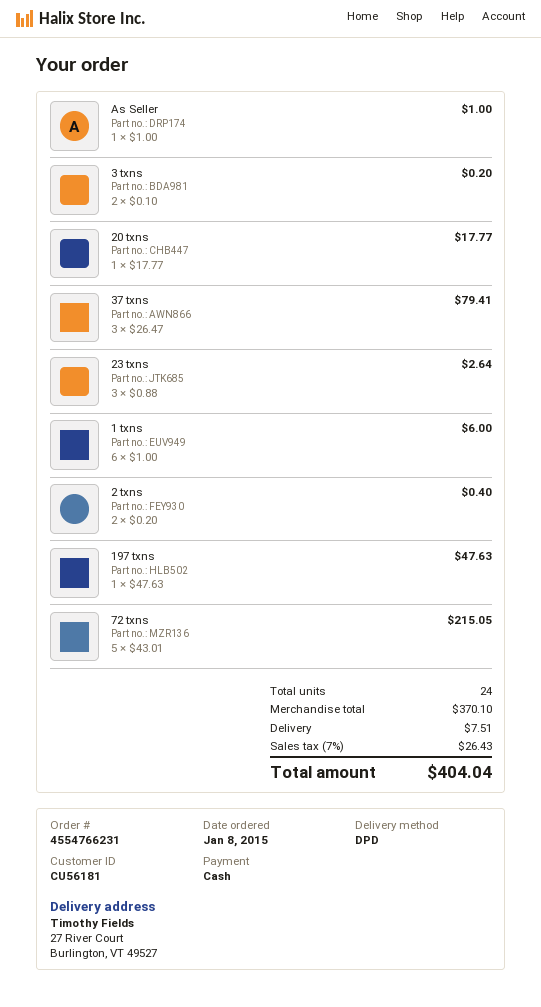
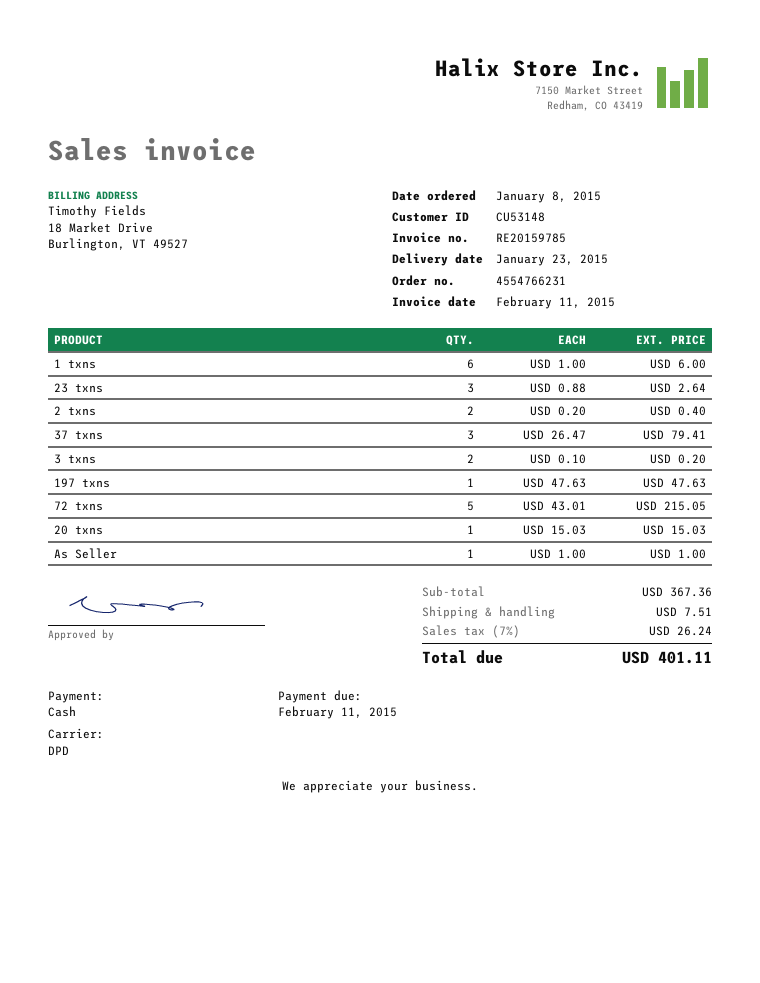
customer number: CU56181 -> CU53148
20 txns: 1 x 17.77 = 17.77 -> 1 x 15.03 = 15.03
subtotal: 370.10 -> 367.36
tax: 7% = 26.43 -> 7% = 26.24
total: 404.04 -> 401.11

